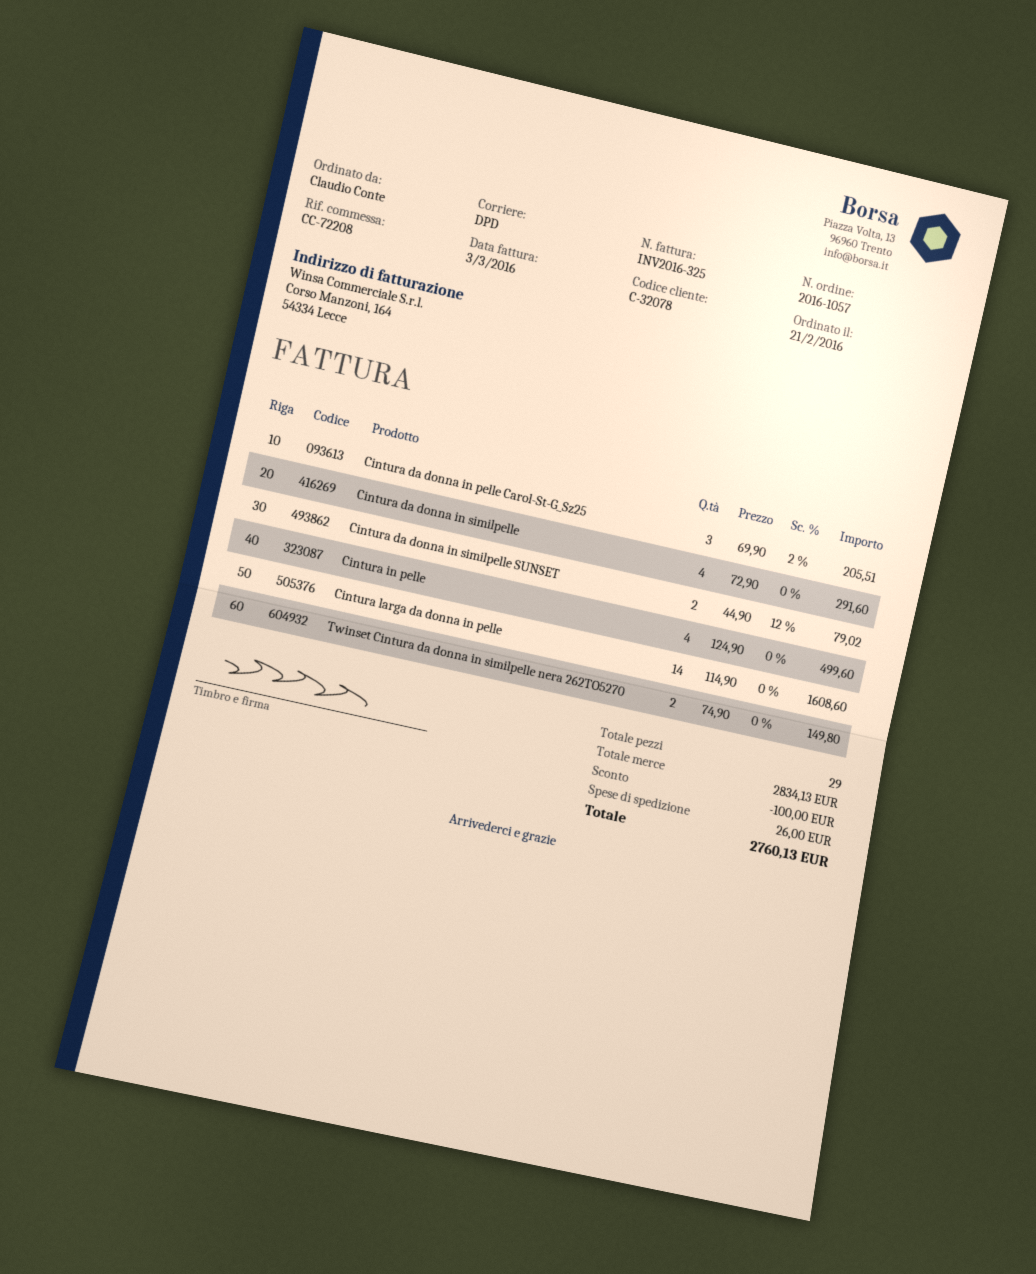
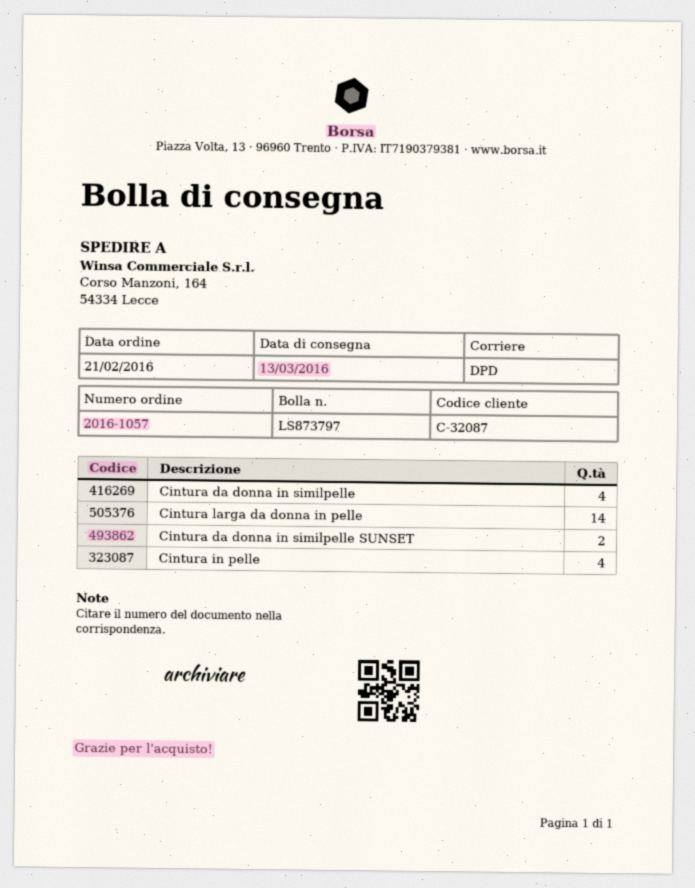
customer number: C-32078 -> C-32087
Cintura da donna in pelle Carol-St-G_Sz25: 3 -> none
Twinset Cintura da donna in similpelle nera 262TO5270: 2 -> none

